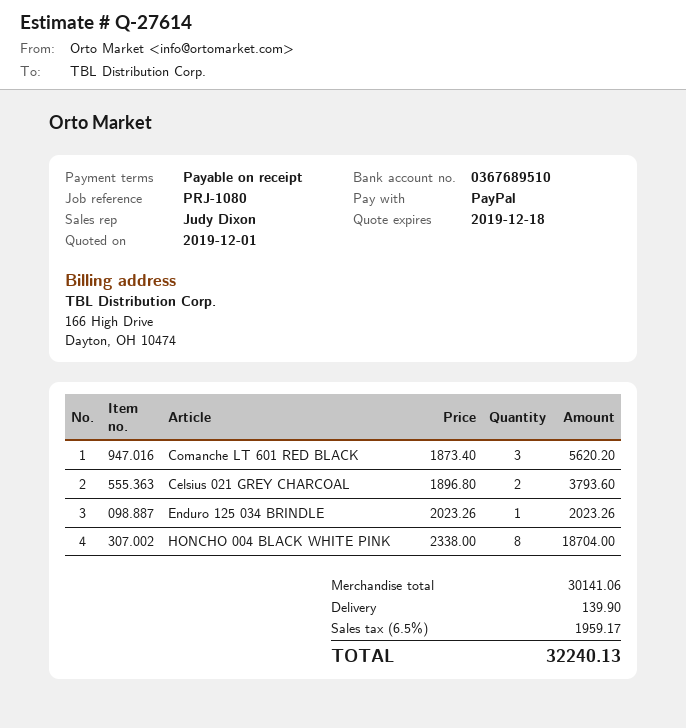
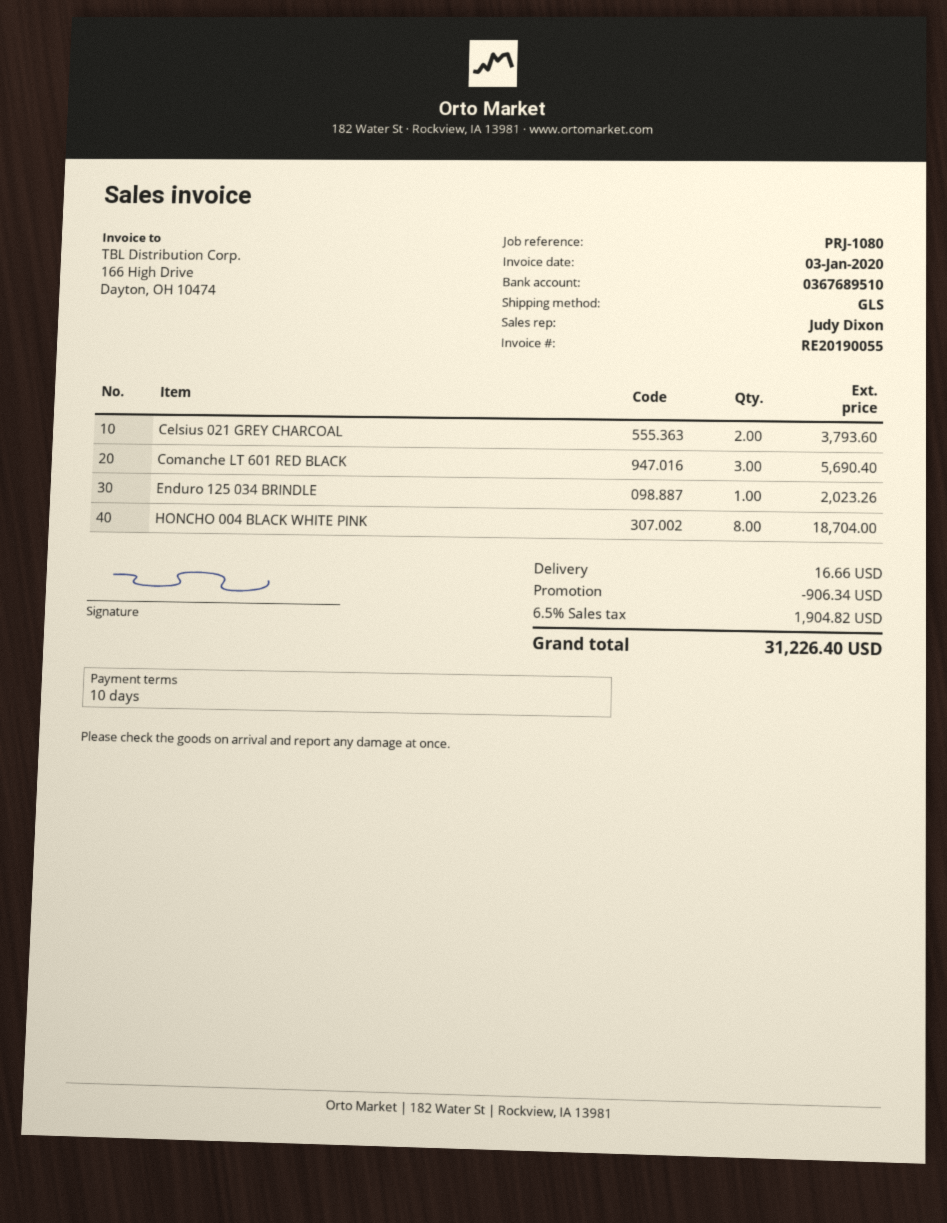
payment terms: on receipt -> 10 days
Comanche LT 601 RED BLACK: 3 for 5620.20 -> 3 for 5690.40
discount: none -> 906.34
shipping: 139.90 -> 16.66
tax: 6.5% = 1959.17 -> 6.5% = 1904.82
total: 32240.13 -> 31226.40

